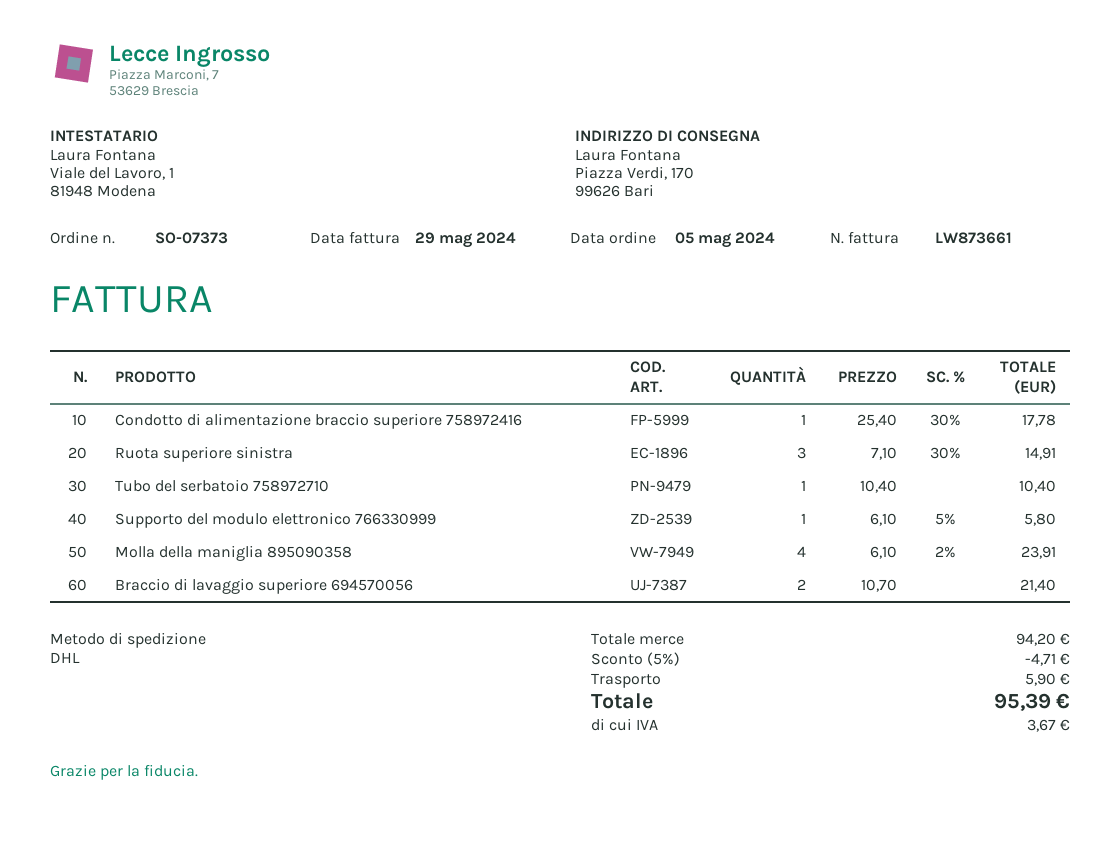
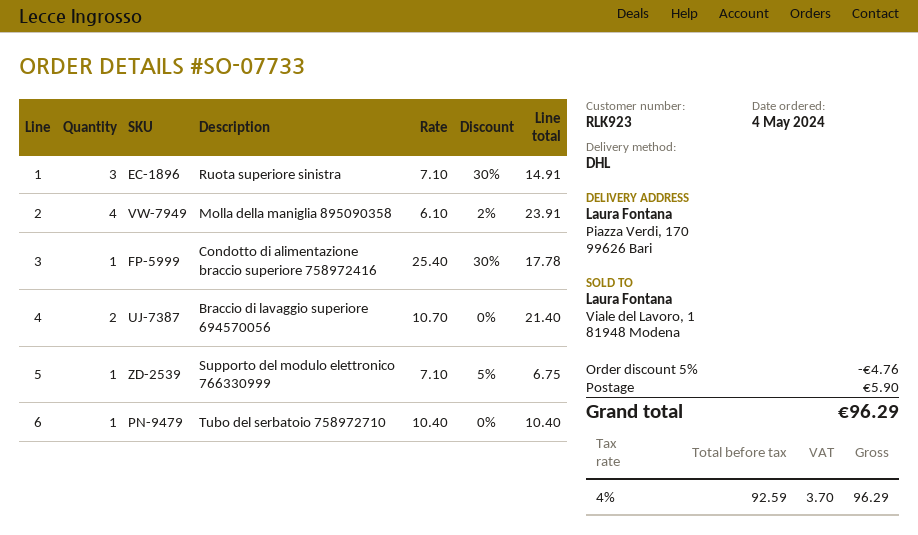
order number: SO-07373 -> SO-07733
order date: 2024-05-05 -> 2024-05-04
Supporto del modulo elettronico 766330999: 1 x 6.10 - 5% = 5.80 -> 1 x 7.10 - 5% = 6.75
discount: 5% = 4.71 -> 5% = 4.76
tax: 3.67 -> 3.70
total: 95.39 -> 96.29

